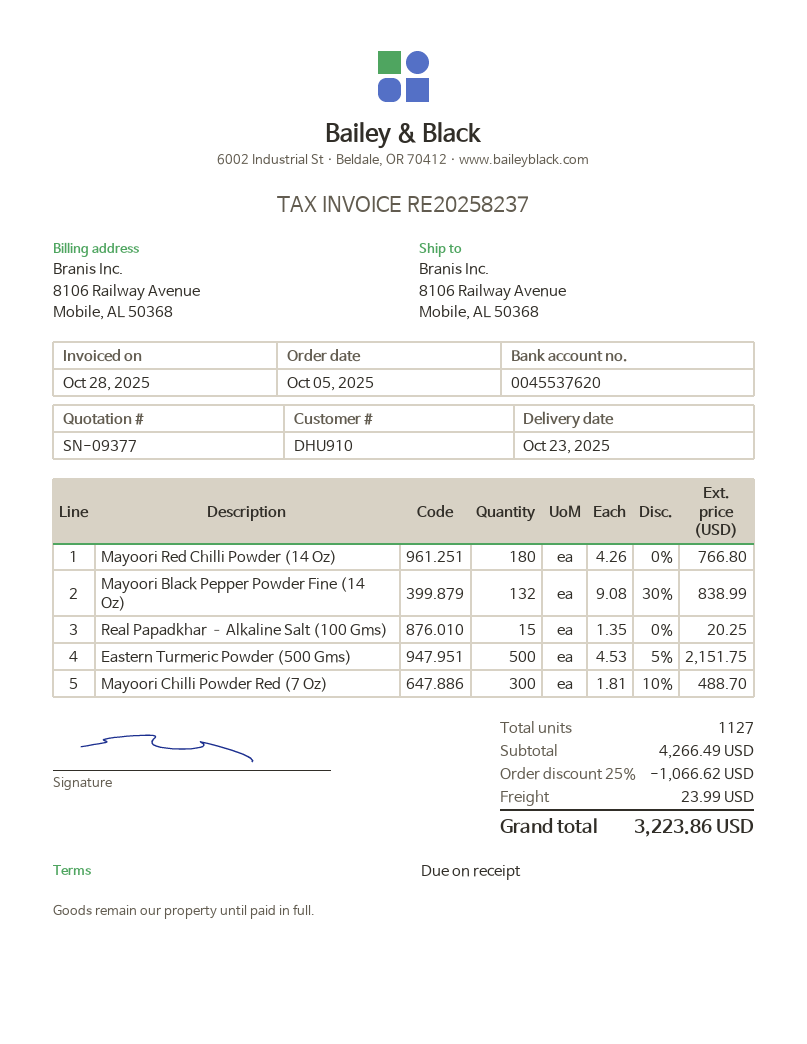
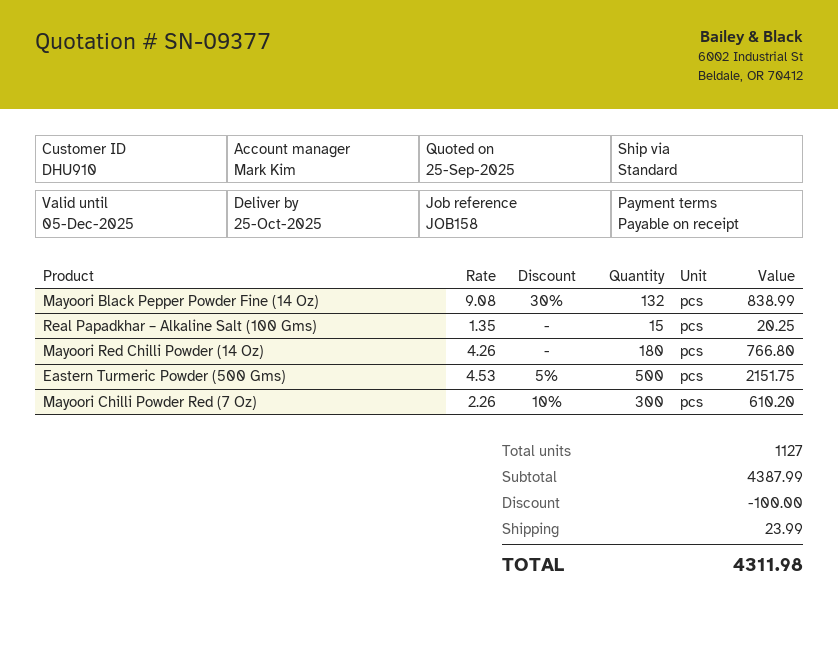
delivery date: 2025-10-23 -> 2025-10-25
Mayoori Chilli Powder Red (7 Oz): 300 x 1.81 - 10% = 488.70 -> 300 x 2.26 - 10% = 610.20
subtotal: 4266.49 -> 4387.99
discount: 1066.62 -> 100.00
total: 3223.86 -> 4311.98

